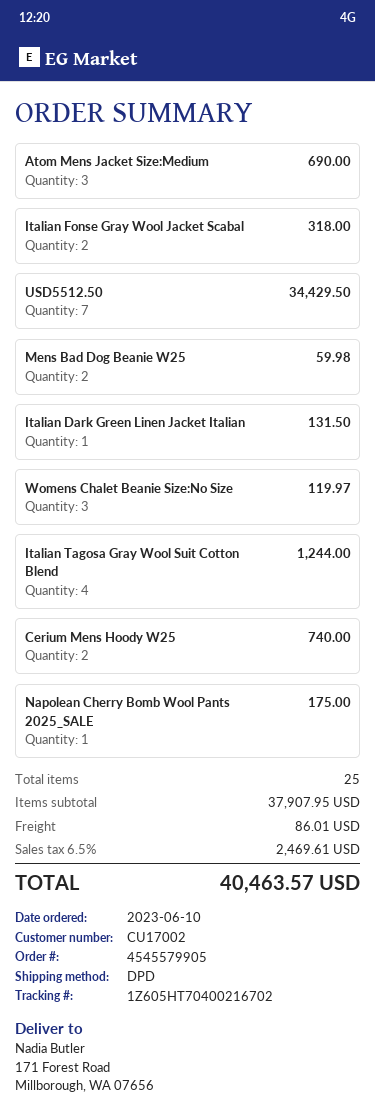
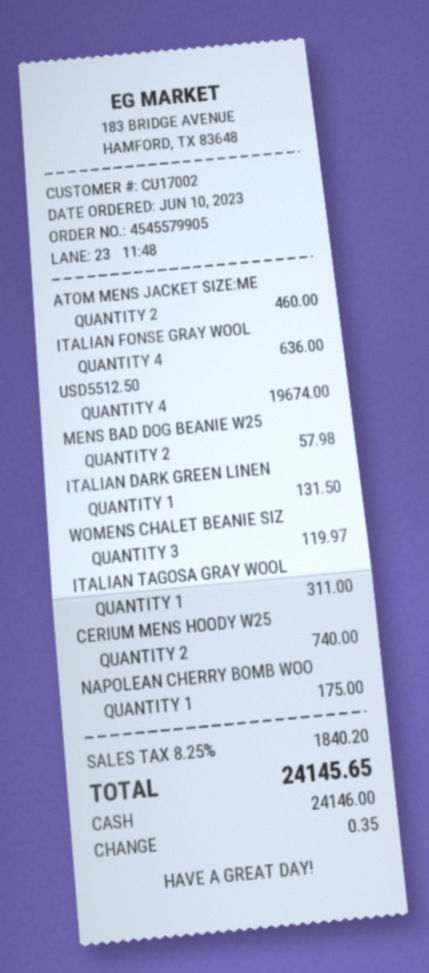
Atom Mens Jacket Size:Medium: 3 for 690.00 -> 2 for 460.00
Italian Fonse Gray Wool Jacket Scabal: 2 for 318.00 -> 4 for 636.00
USD5512.50: 7 for 34429.50 -> 4 for 19674.00
Mens Bad Dog Beanie W25: 2 for 59.98 -> 2 for 57.98
Italian Tagosa Gray Wool Suit Cotton Blend: 4 for 1244.00 -> 1 for 311.00
shipping: 86.01 -> none
tax: 6.5% = 2469.61 -> 8.25% = 1840.20
total: 40463.57 -> 24145.65

